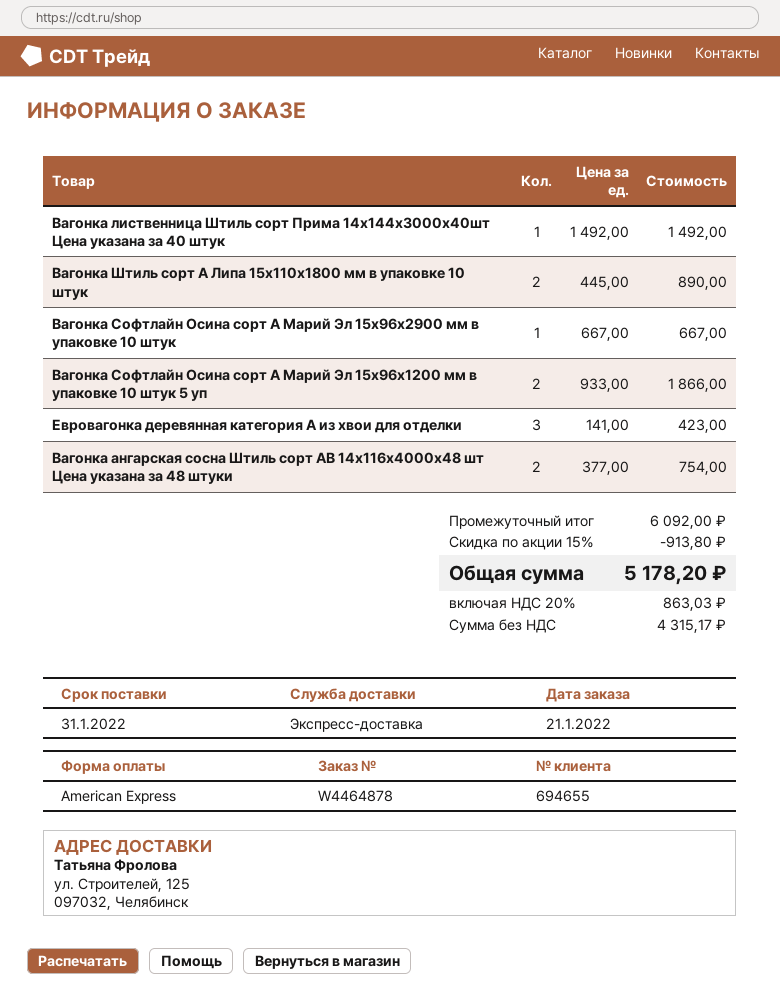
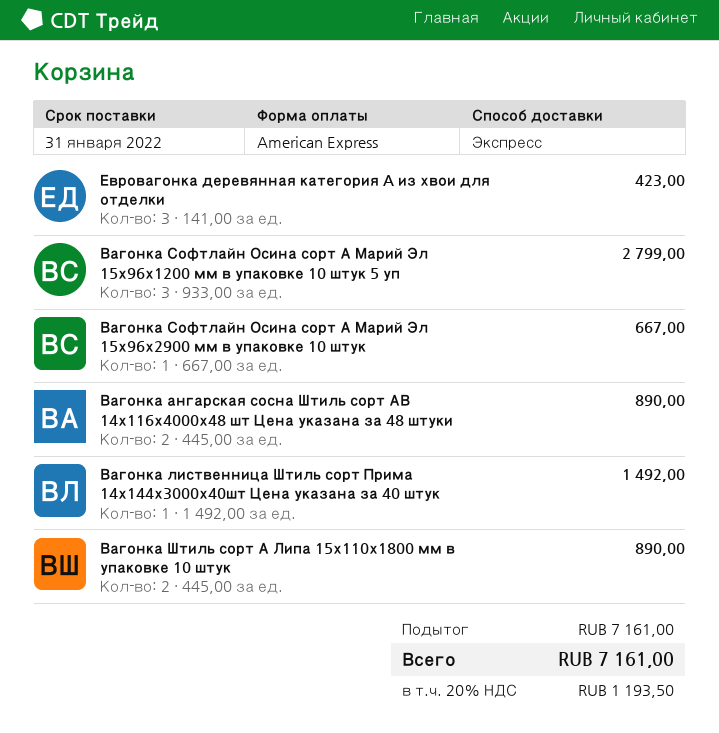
Вагонка Софтлайн Осина сорт А Марий Эл 15х96х1200 мм в упаковке 10 штук 5 уп: 2 x 933.00 = 1866.00 -> 3 x 933.00 = 2799.00
Вагонка ангарская сосна Штиль сорт АВ 14х116х4000х48 шт Цена указана за 48 штуки: 2 x 377.00 = 754.00 -> 2 x 445.00 = 890.00
subtotal: 6092.00 -> 7161.00
discount: 15% = 913.80 -> none
tax: 20% = 863.03 -> 20% = 1193.50
total: 5178.20 -> 7161.00

